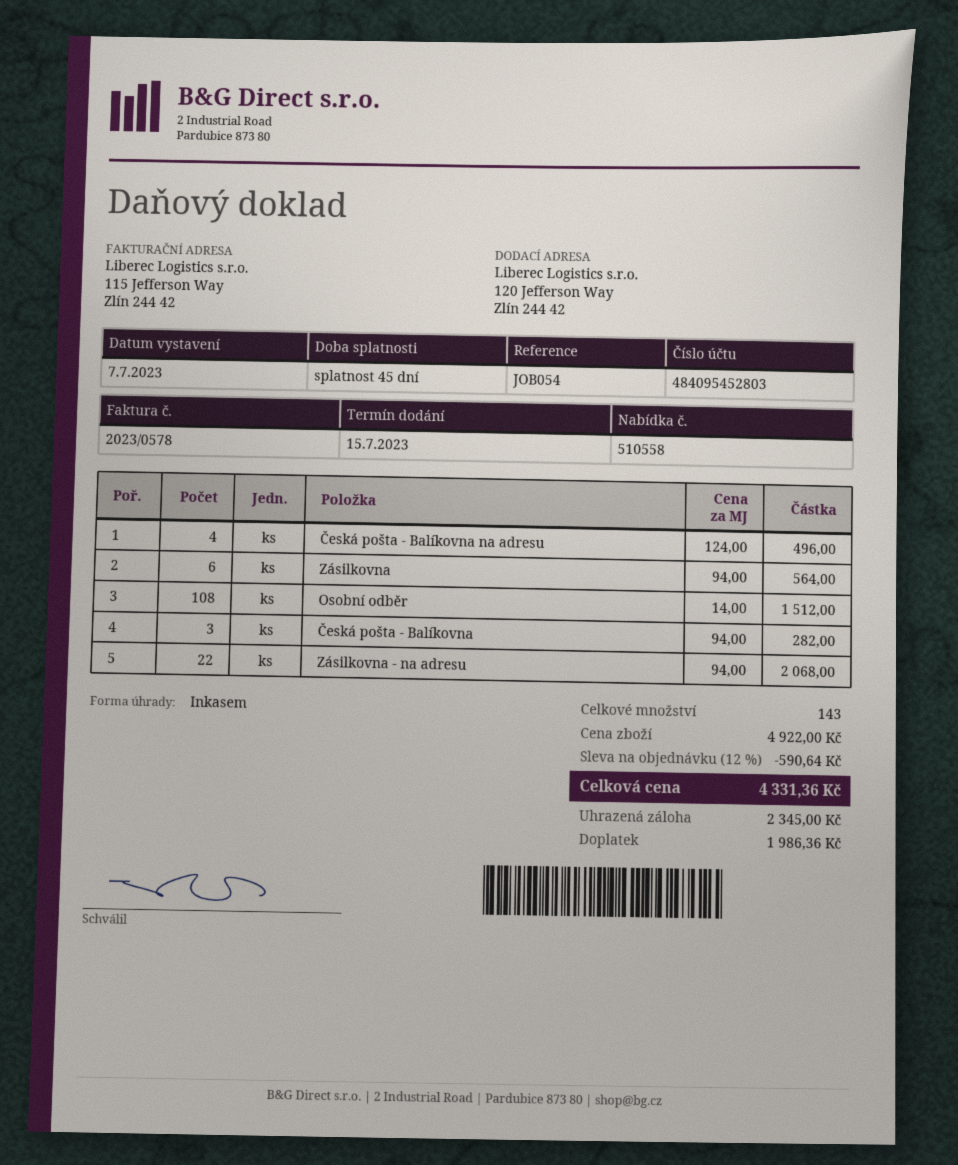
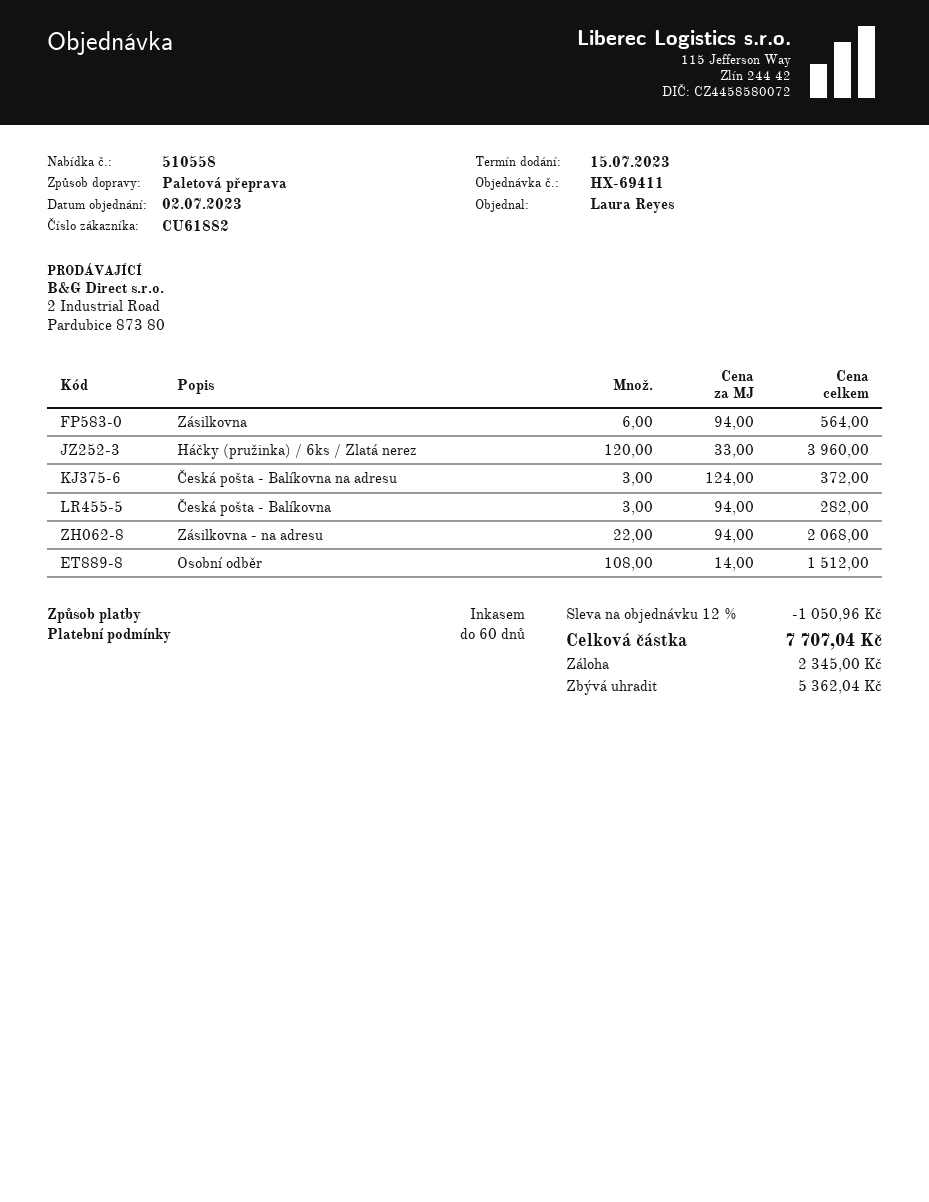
payment terms: 45 days -> 60 days
Česká pošta - Balíkovna na adresu: 4 x 124.00 = 496.00 -> 3 x 124.00 = 372.00
Háčky (pružinka) / 6ks / Zlatá nerez: none -> 120 x 33.00 = 3960.00
discount: 12% = 590.64 -> 12% = 1050.96
total: 4331.36 -> 7707.04
balance: 1986.36 -> 5362.04

